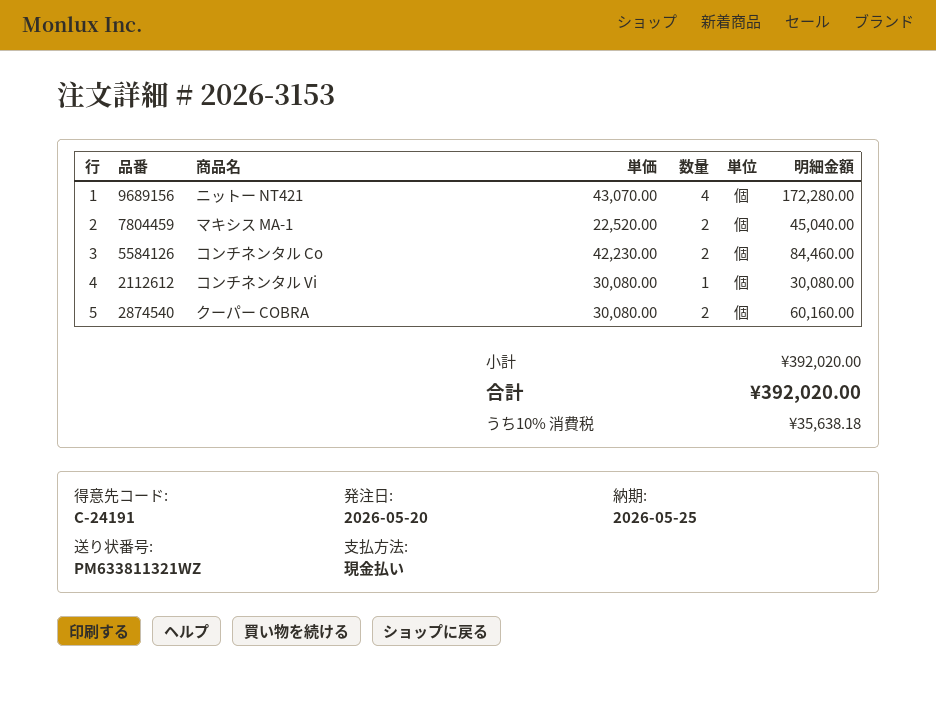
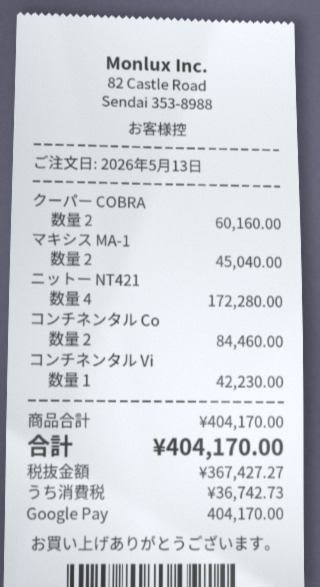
order date: 2026-05-20 -> 2026-05-13
payment method: cash -> Google Pay
コンチネンタル Vi: 1 for 30080.00 -> 1 for 42230.00
subtotal: 392020.00 -> 404170.00
tax: 35638.18 -> 36742.73
total: 392020.00 -> 404170.00

